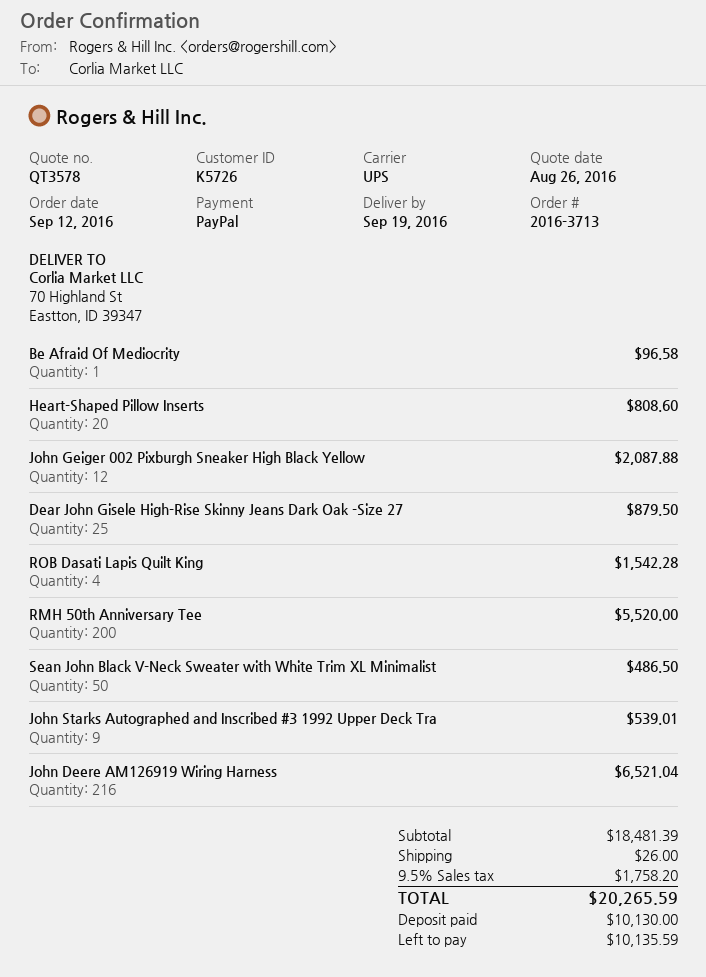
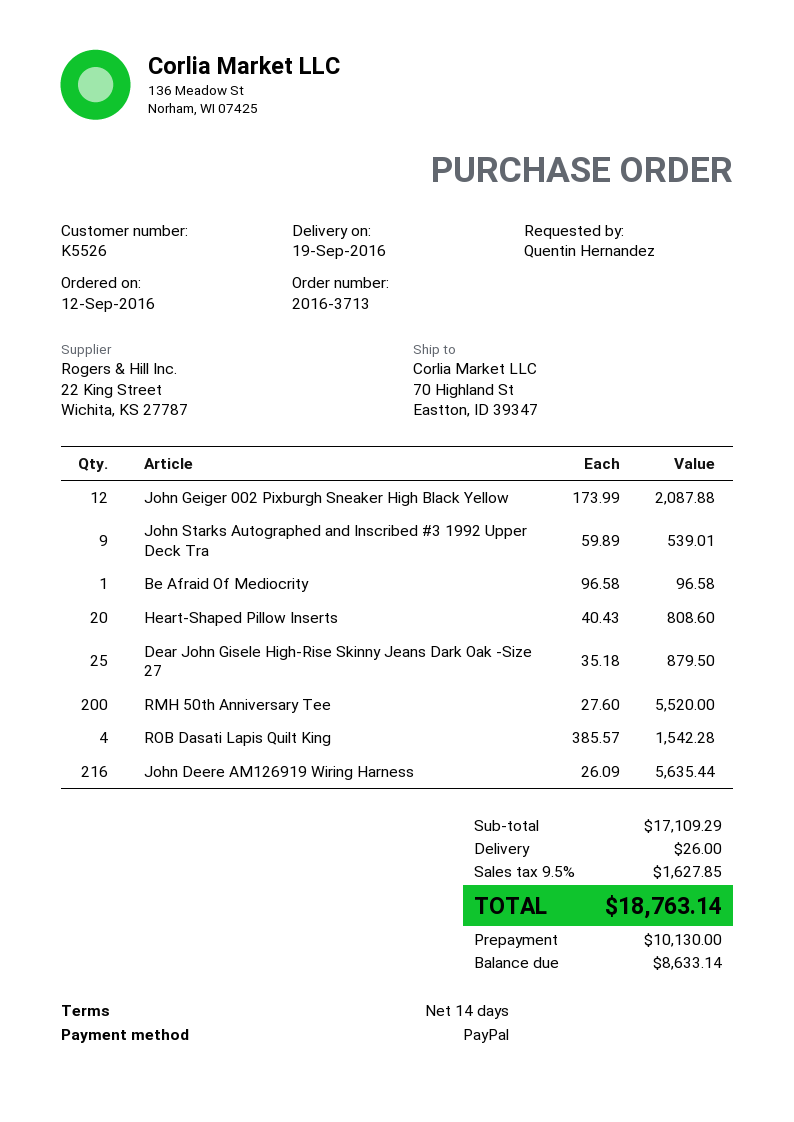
customer number: K5726 -> K5526
Sean John Black V-Neck Sweater with White Trim XL Minimalist: 50 for 486.50 -> none
John Deere AM126919 Wiring Harness: 216 for 6521.04 -> 216 for 5635.44
subtotal: 18481.39 -> 17109.29
tax: 9.5% = 1758.20 -> 9.5% = 1627.85
total: 20265.59 -> 18763.14
balance: 10135.59 -> 8633.14

